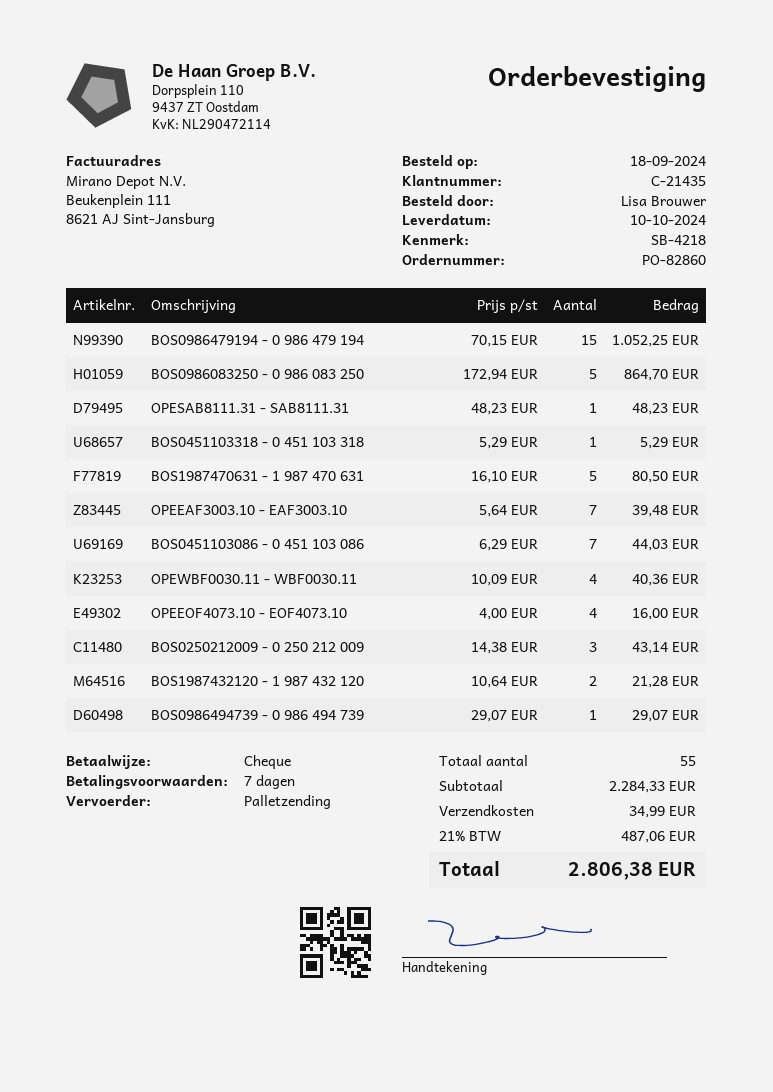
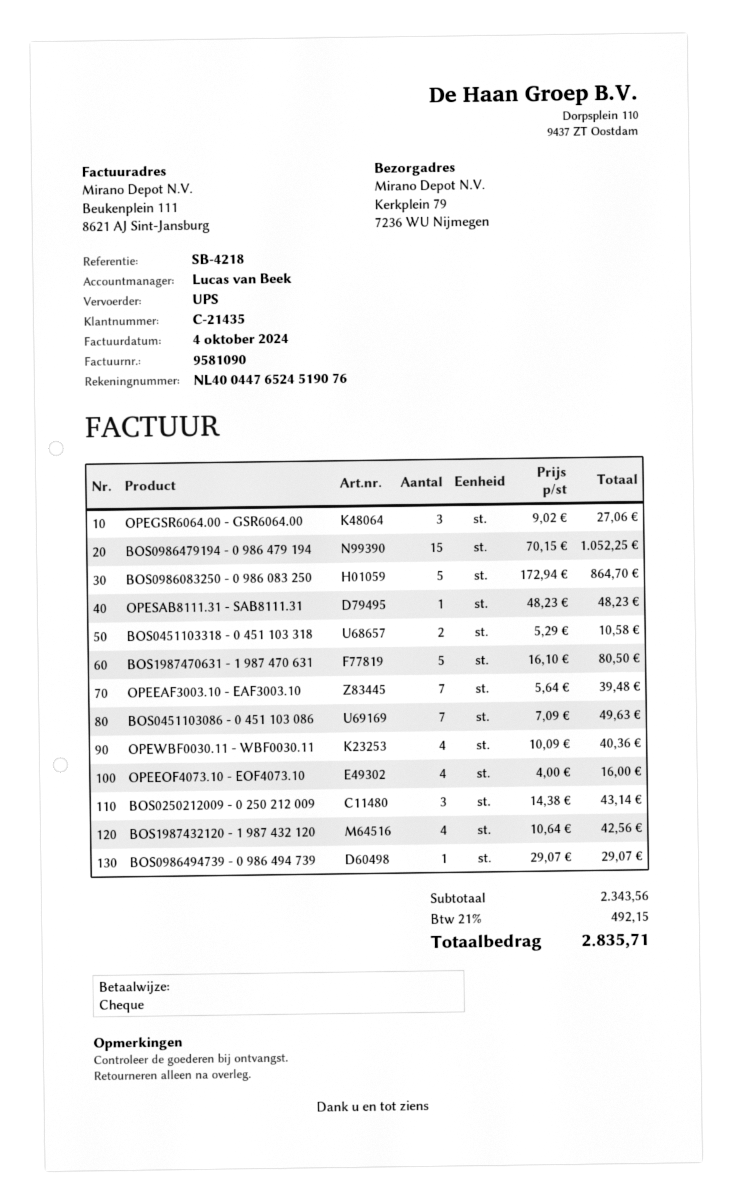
shipping method: pallet freight -> UPS
BOS0451103318 - 0 451 103 318: 1 x 5.29 = 5.29 -> 2 x 5.29 = 10.58
BOS0451103086 - 0 451 103 086: 7 x 6.29 = 44.03 -> 7 x 7.09 = 49.63
BOS1987432120 - 1 987 432 120: 2 x 10.64 = 21.28 -> 4 x 10.64 = 42.56
OPEGSR6064.00 - GSR6064.00: none -> 3 x 9.02 = 27.06
subtotal: 2284.33 -> 2343.56
shipping: 34.99 -> none
tax: 21% = 487.06 -> 21% = 492.15
total: 2806.38 -> 2835.71

